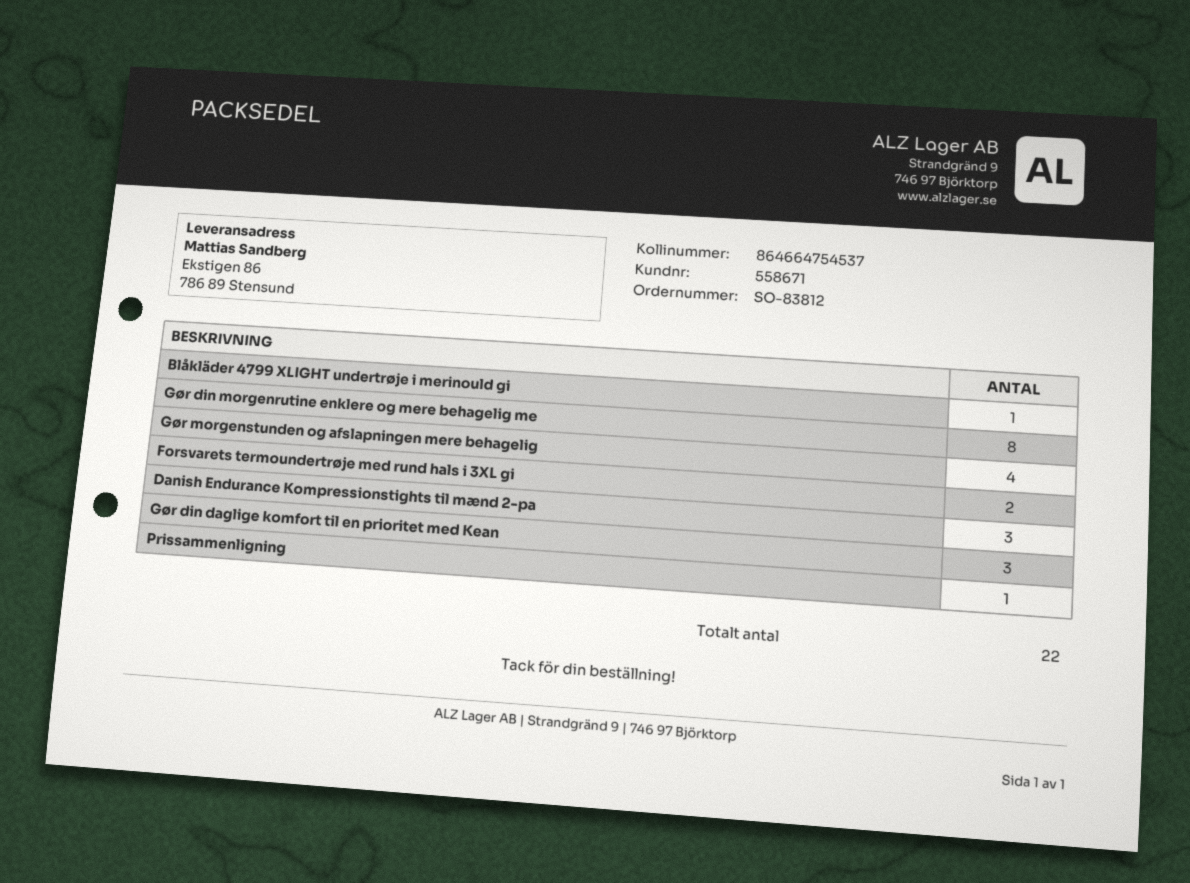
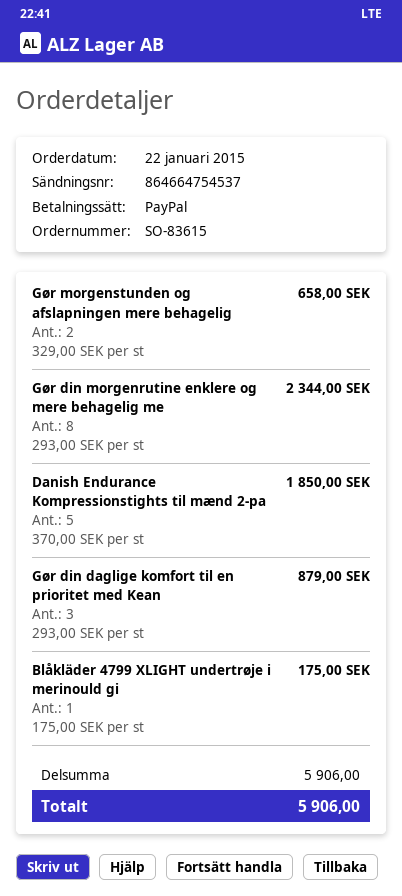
order number: SO-83812 -> SO-83615
Gør morgenstunden og afslapningen mere behagelig: 4 -> 2
Forsvarets termoundertrøje med rund hals i 3XL gi: 2 -> none
Danish Endurance Kompressionstights til mænd 2-pa: 3 -> 5
Prissammenligning: 1 -> none

